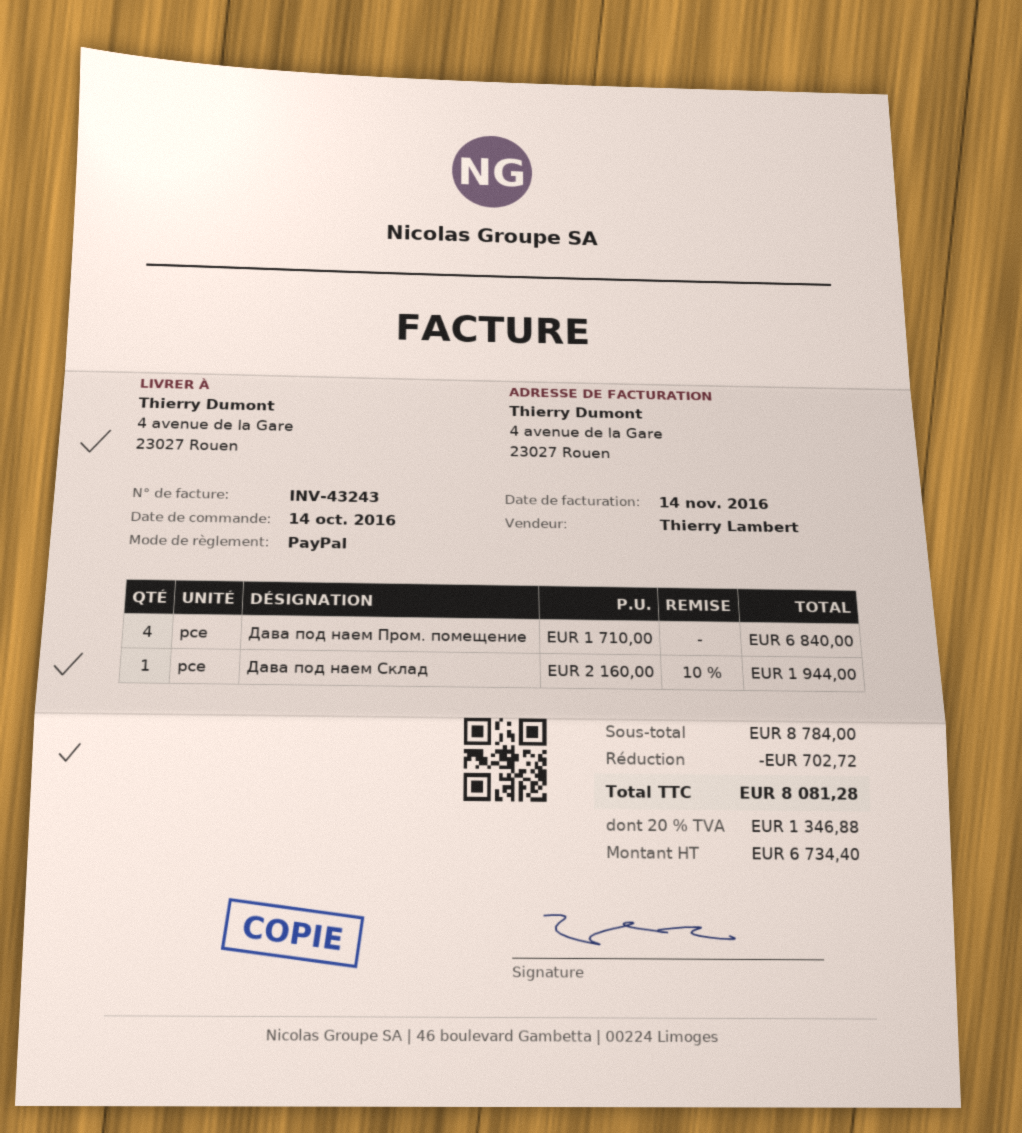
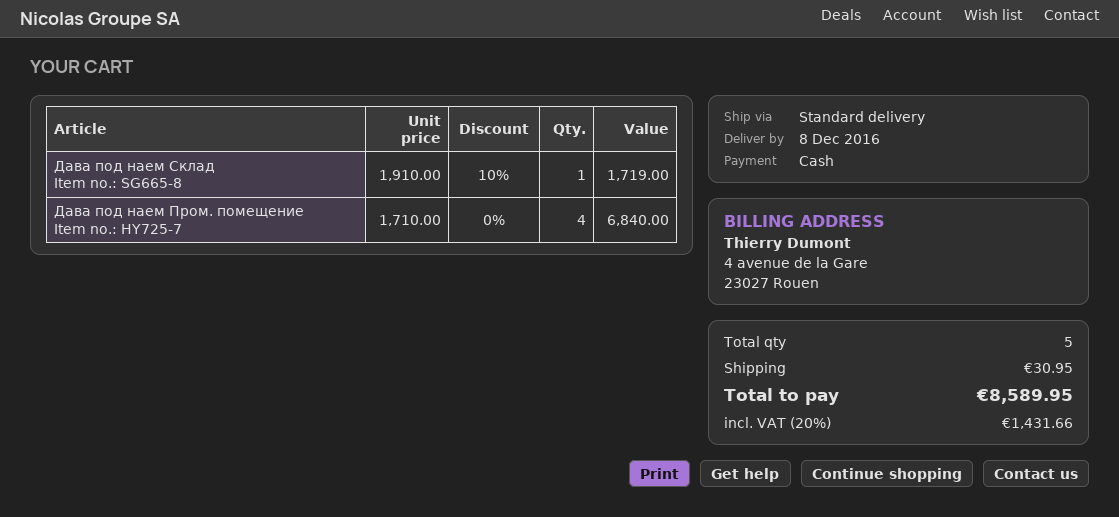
payment method: PayPal -> cash
Дава под наем Склад: 1 x 2160.00 - 10% = 1944.00 -> 1 x 1910.00 - 10% = 1719.00
discount: 702.72 -> none
shipping: none -> 30.95
tax: 20% = 1346.88 -> 20% = 1431.66
total: 8081.28 -> 8589.95

